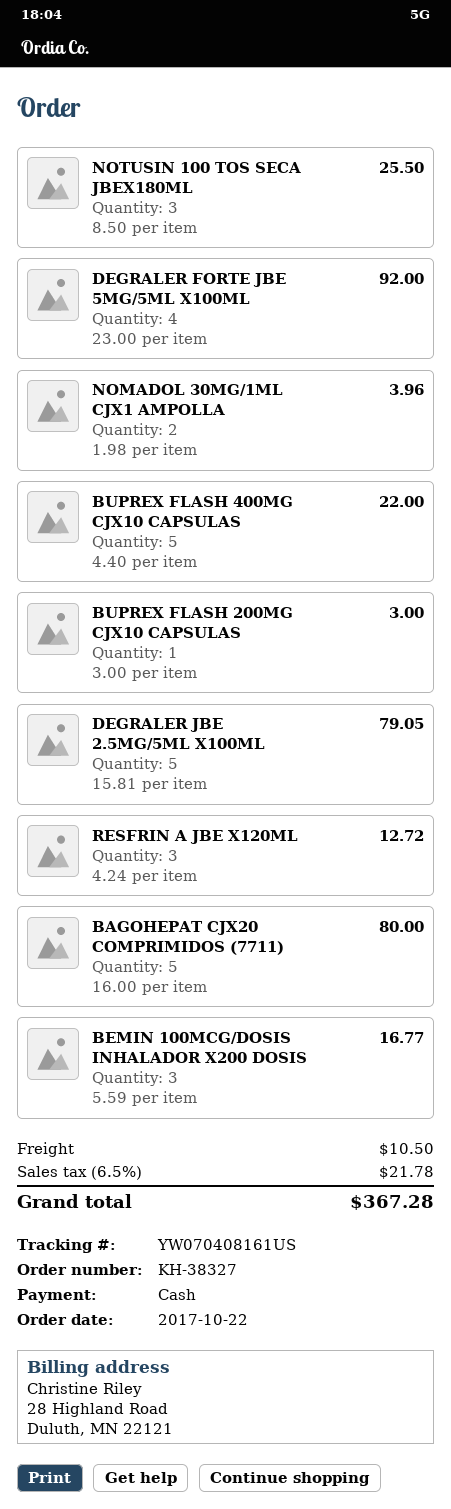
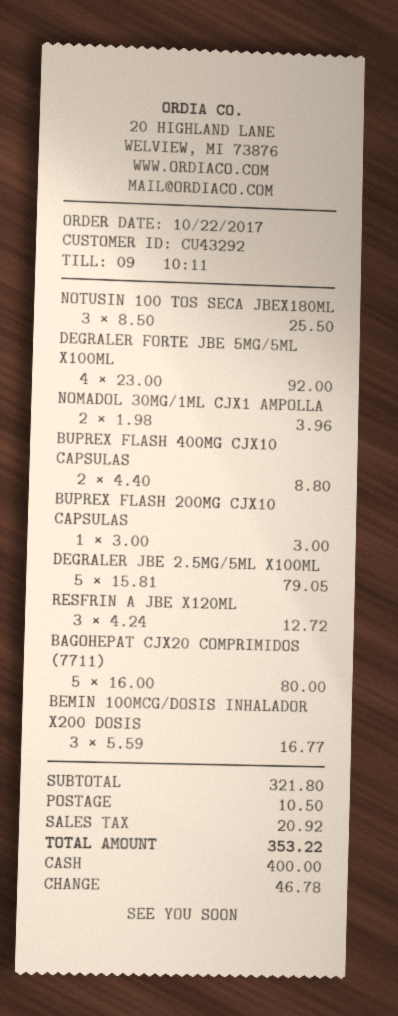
BUPREX FLASH 400MG CJX10 CAPSULAS: 5 x 4.40 = 22.00 -> 2 x 4.40 = 8.80
tax: 21.78 -> 20.92
total: 367.28 -> 353.22

